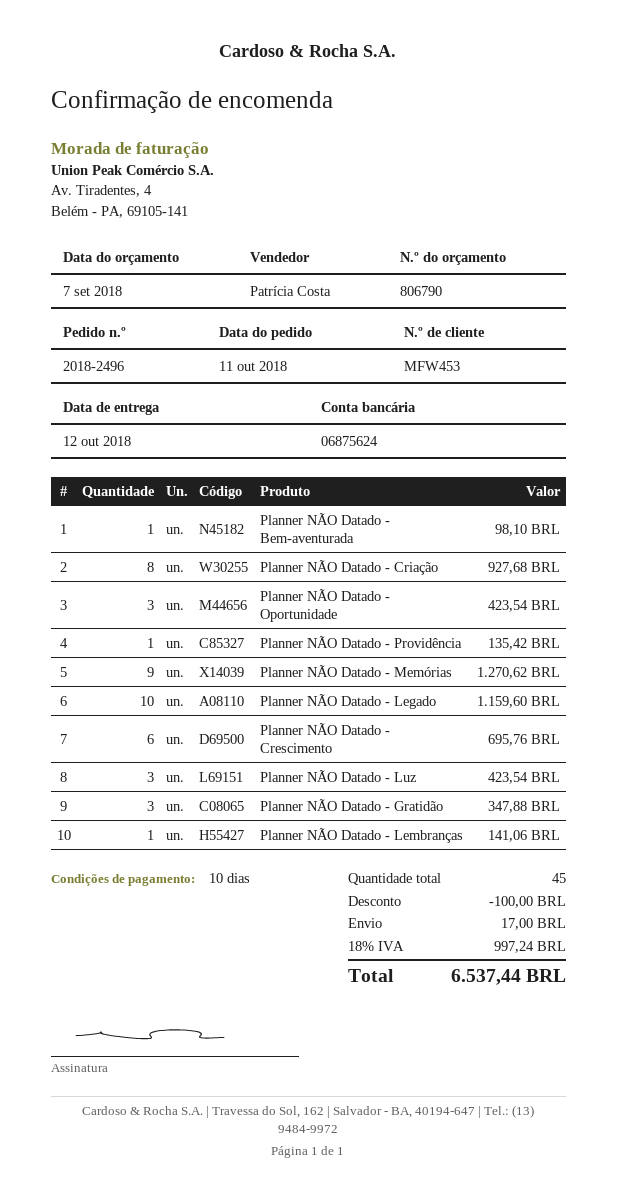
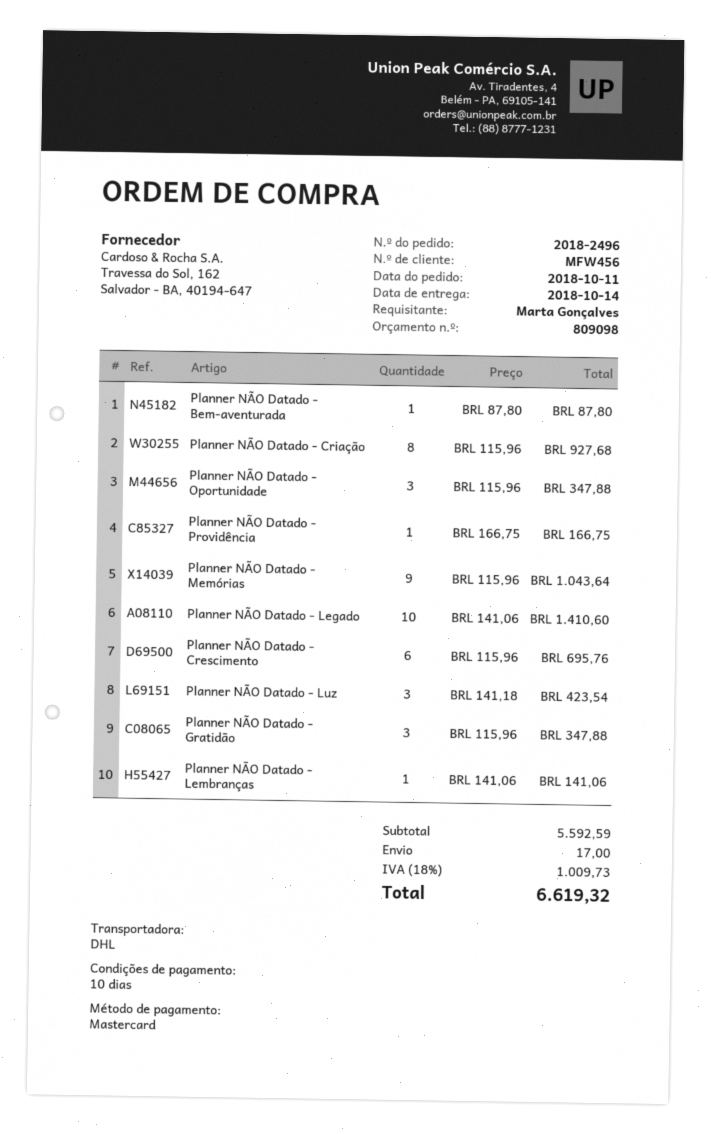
quote number: 806790 -> 809098
delivery date: 2018-10-12 -> 2018-10-14
customer number: MFW453 -> MFW456
Planner NÃO Datado - Bem-aventurada: 1 for 98.10 -> 1 for 87.80
Planner NÃO Datado - Oportunidade: 3 for 423.54 -> 3 for 347.88
Planner NÃO Datado - Providência: 1 for 135.42 -> 1 for 166.75
Planner NÃO Datado - Memórias: 9 for 1270.62 -> 9 for 1043.64
Planner NÃO Datado - Legado: 10 for 1159.60 -> 10 for 1410.60
discount: 100.00 -> none
tax: 18% = 997.24 -> 18% = 1009.73
total: 6537.44 -> 6619.32

